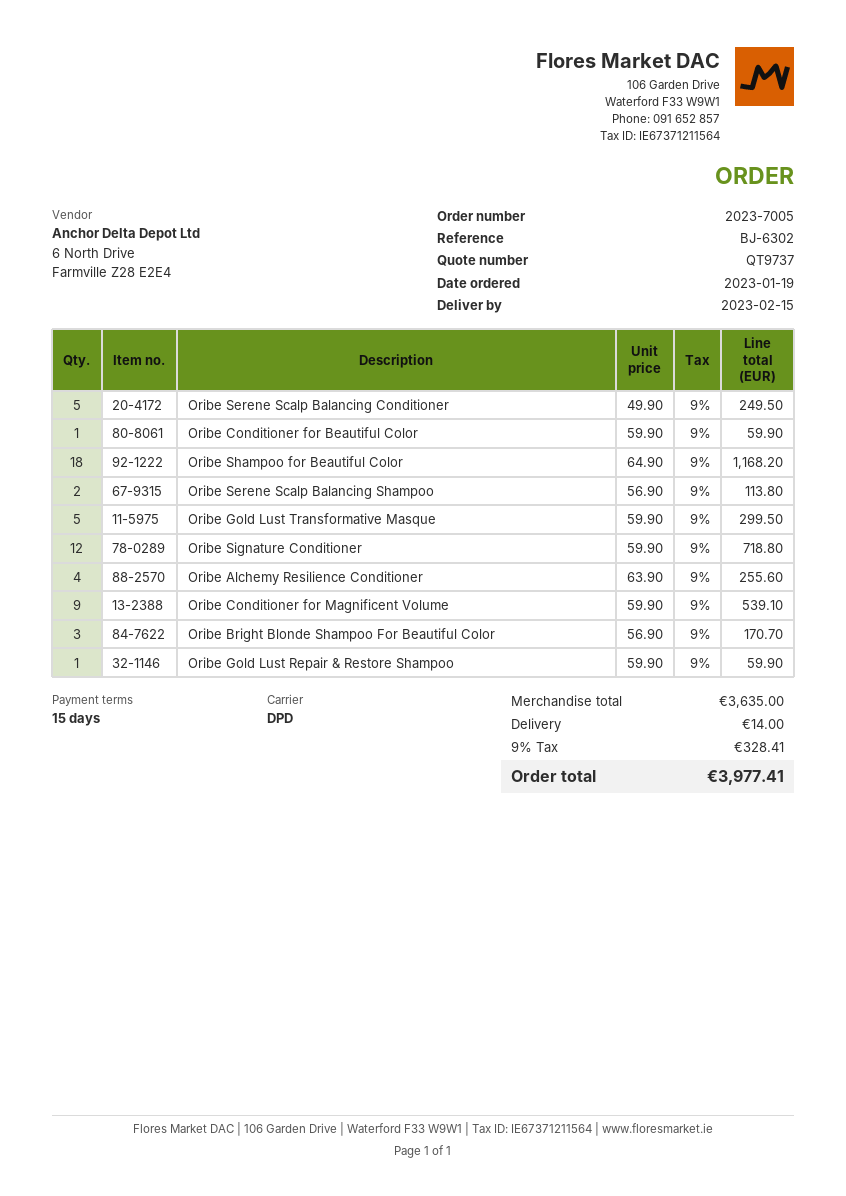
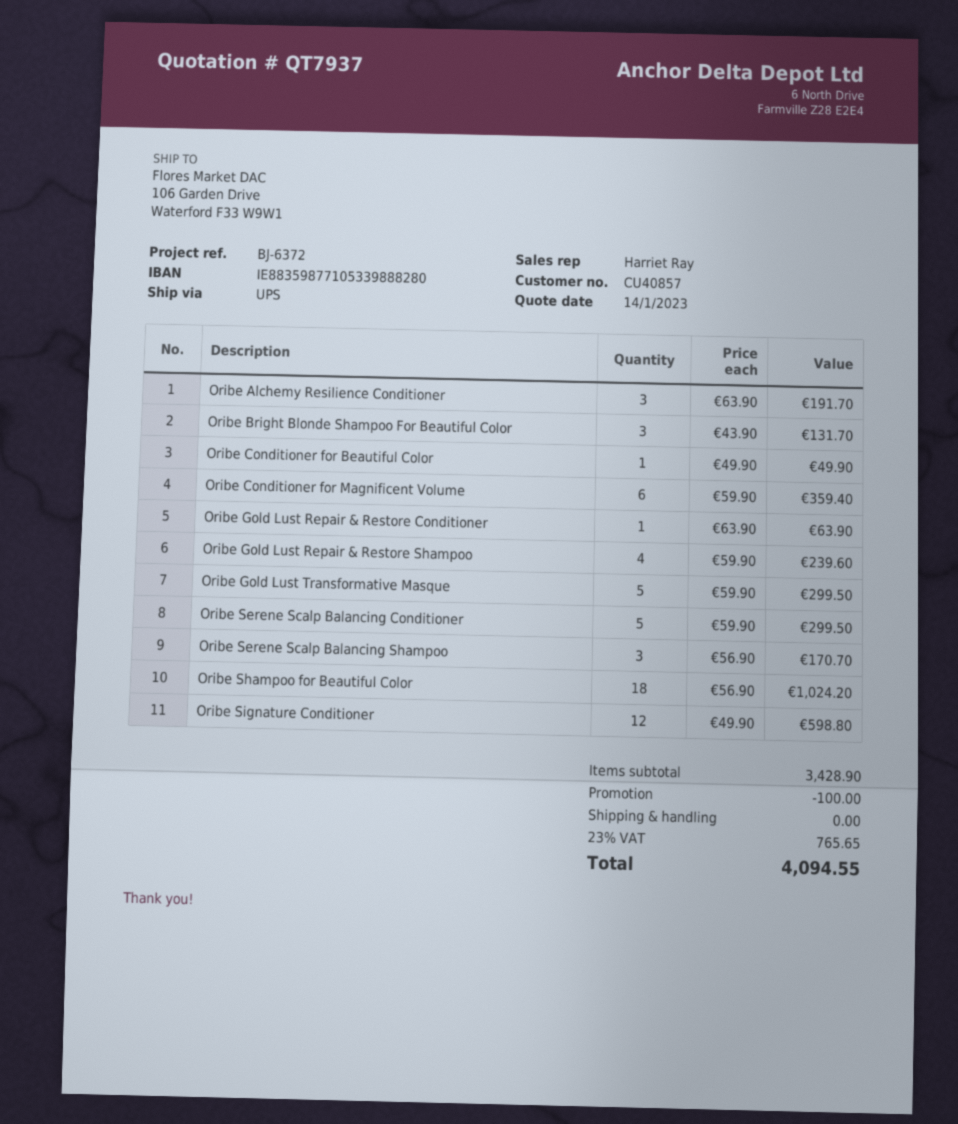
quote number: QT9737 -> QT7937
reference: BJ-6302 -> BJ-6372
shipping method: DPD -> UPS
Oribe Serene Scalp Balancing Conditioner: 5 x 49.90 = 249.50 -> 5 x 59.90 = 299.50
Oribe Conditioner for Beautiful Color: 1 x 59.90 = 59.90 -> 1 x 49.90 = 49.90
Oribe Shampoo for Beautiful Color: 18 x 64.90 = 1168.20 -> 18 x 56.90 = 1024.20
Oribe Serene Scalp Balancing Shampoo: 2 x 56.90 = 113.80 -> 3 x 56.90 = 170.70
Oribe Signature Conditioner: 12 x 59.90 = 718.80 -> 12 x 49.90 = 598.80
Oribe Alchemy Resilience Conditioner: 4 x 63.90 = 255.60 -> 3 x 63.90 = 191.70
Oribe Conditioner for Magnificent Volume: 9 x 59.90 = 539.10 -> 6 x 59.90 = 359.40
Oribe Bright Blonde Shampoo For Beautiful Color: 3 x 56.90 = 170.70 -> 3 x 43.90 = 131.70
Oribe Gold Lust Repair & Restore Shampoo: 1 x 59.90 = 59.90 -> 4 x 59.90 = 239.60
Oribe Gold Lust Repair & Restore Conditioner: none -> 1 x 63.90 = 63.90
subtotal: 3635.00 -> 3428.90
discount: none -> 100.00
shipping: 14.00 -> 0.00
tax: 9% = 328.41 -> 23% = 765.65
total: 3977.41 -> 4094.55

